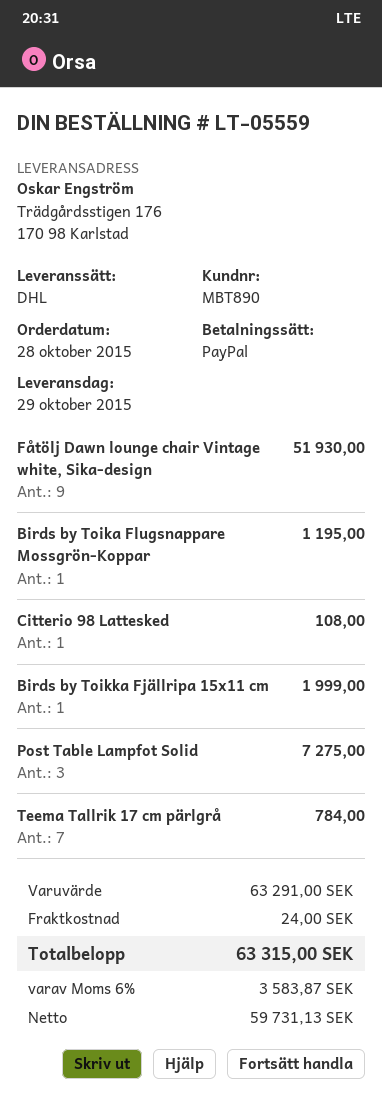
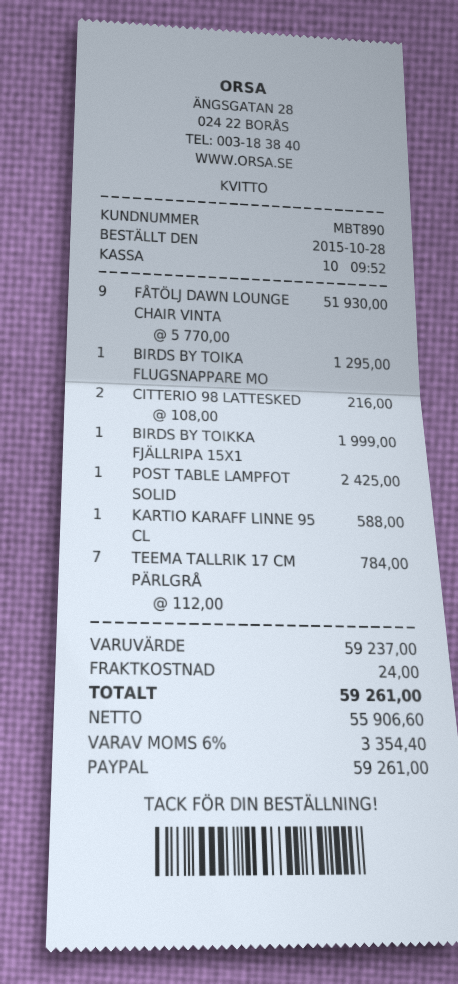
Birds by Toika Flugsnappare Mossgrön-Koppar: 1 for 1195.00 -> 1 for 1295.00
Citterio 98 Lattesked: 1 for 108.00 -> 2 for 216.00
Post Table Lampfot Solid: 3 for 7275.00 -> 1 for 2425.00
KARTIO KARAFF LINNE 95 CL: none -> 1 for 588.00
subtotal: 63291.00 -> 59237.00
net: 59731.13 -> 55906.60
tax: 6% = 3583.87 -> 6% = 3354.40
total: 63315.00 -> 59261.00

